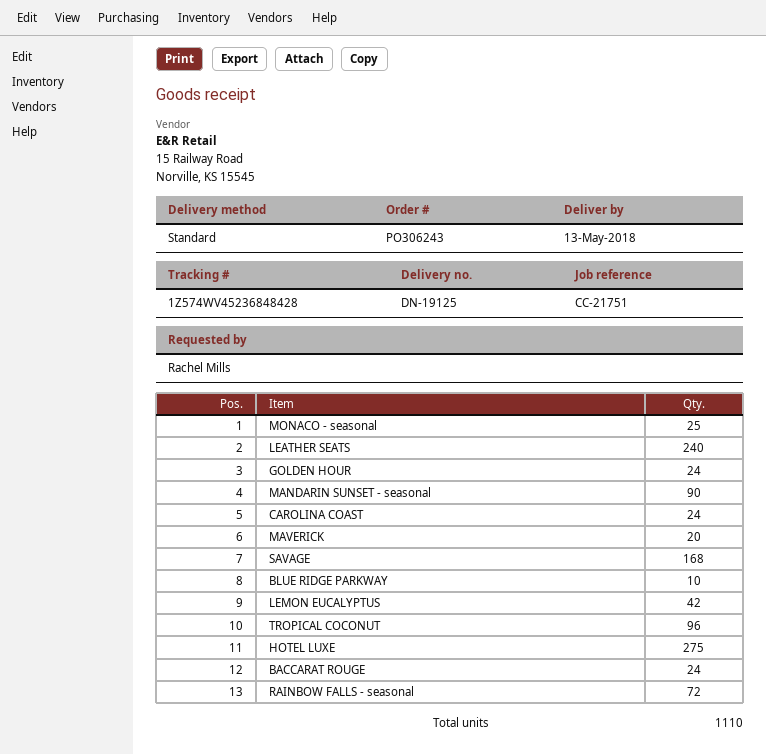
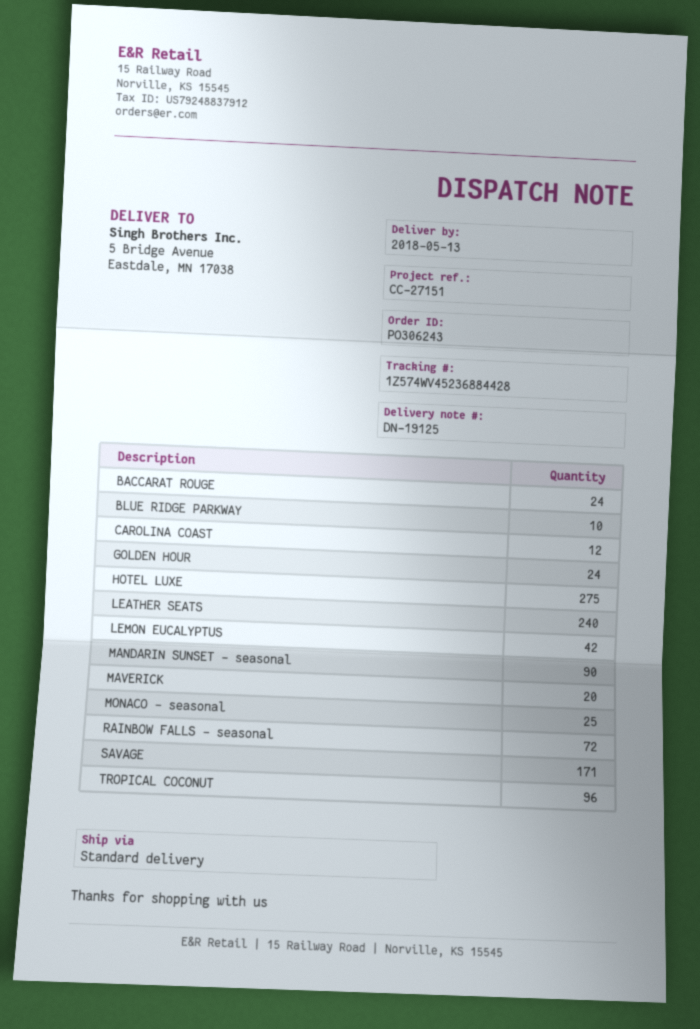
reference: CC-21751 -> CC-27151
tracking number: 1Z574WV45236848428 -> 1Z574WV45236884428
CAROLINA COAST: 24 -> 12
SAVAGE: 168 -> 171

